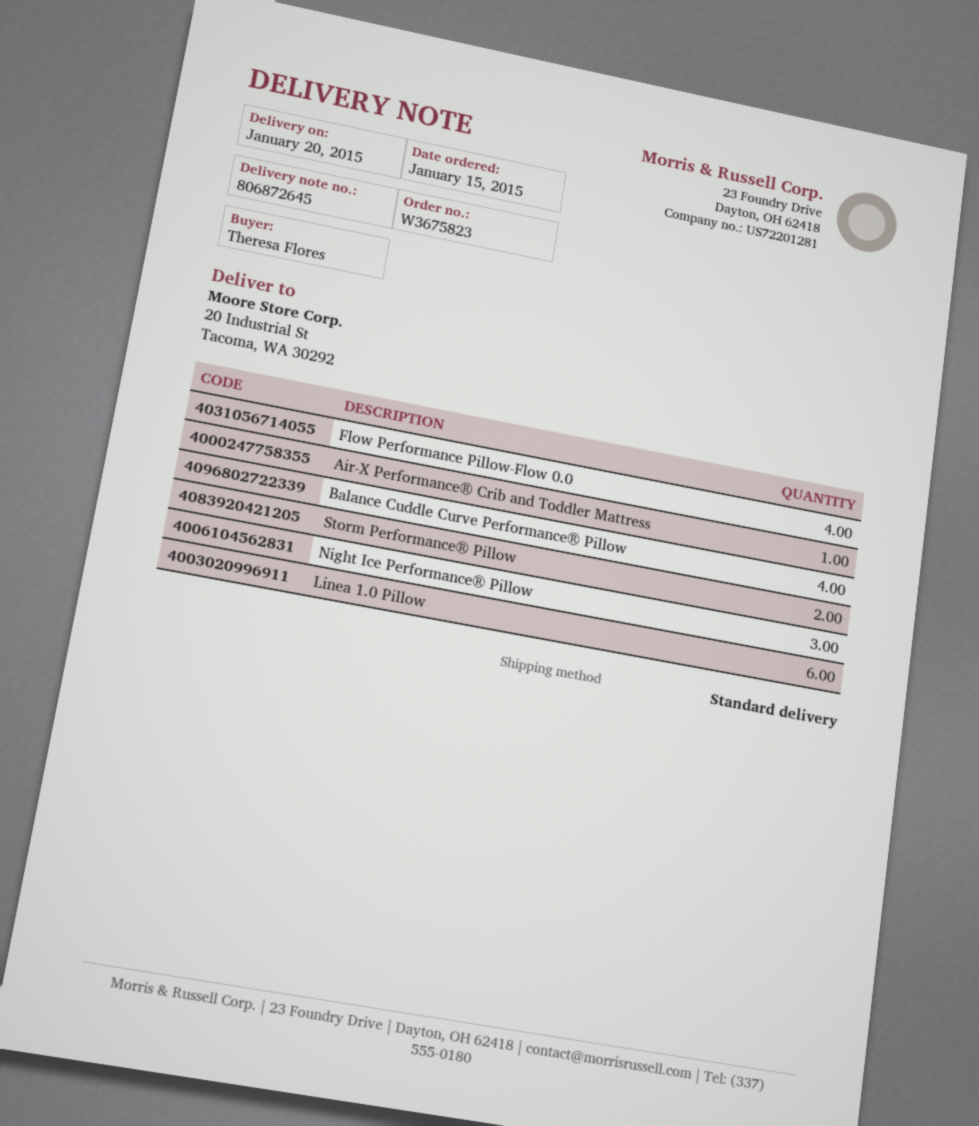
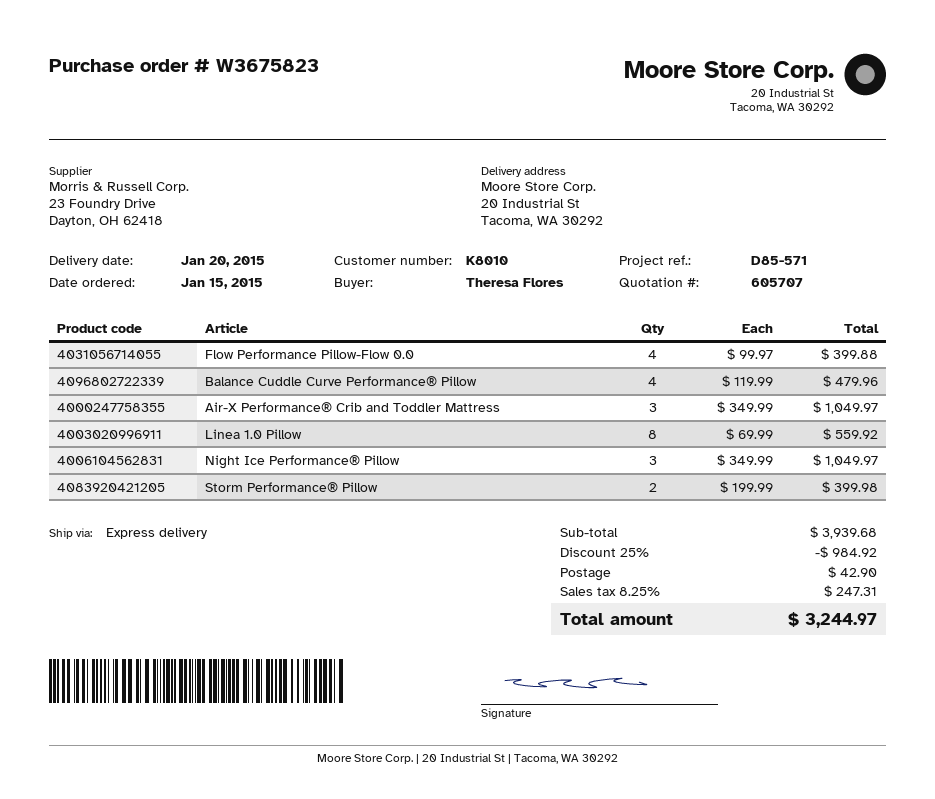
shipping method: standard -> express
Air-X Performance® Crib and Toddler Mattress: 1 -> 3
Linea 1.0 Pillow: 6 -> 8

